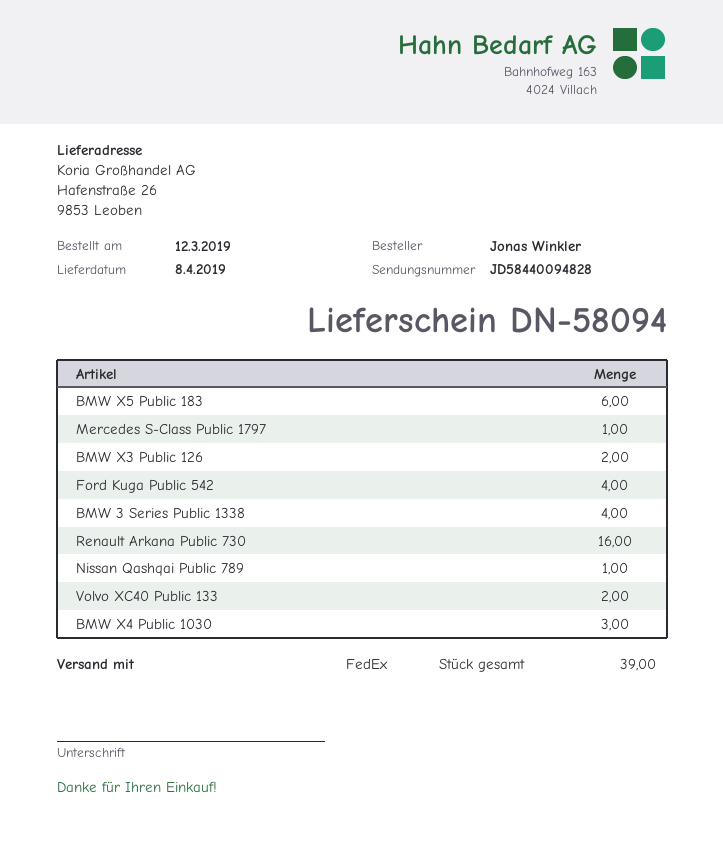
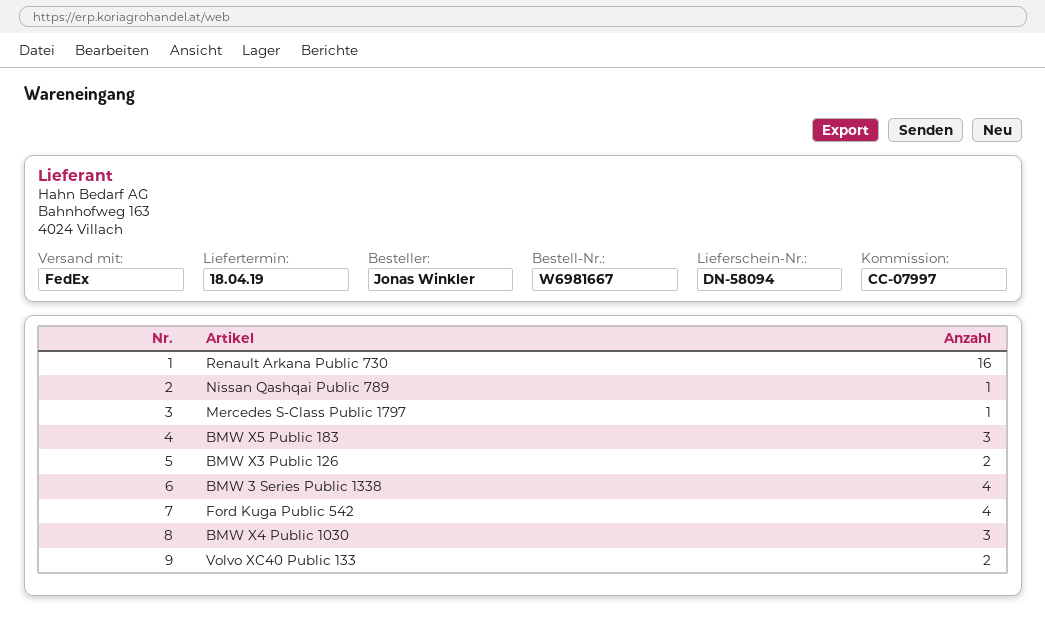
delivery date: 2019-04-08 -> 2019-04-18
BMW X5 Public 183: 6 -> 3

